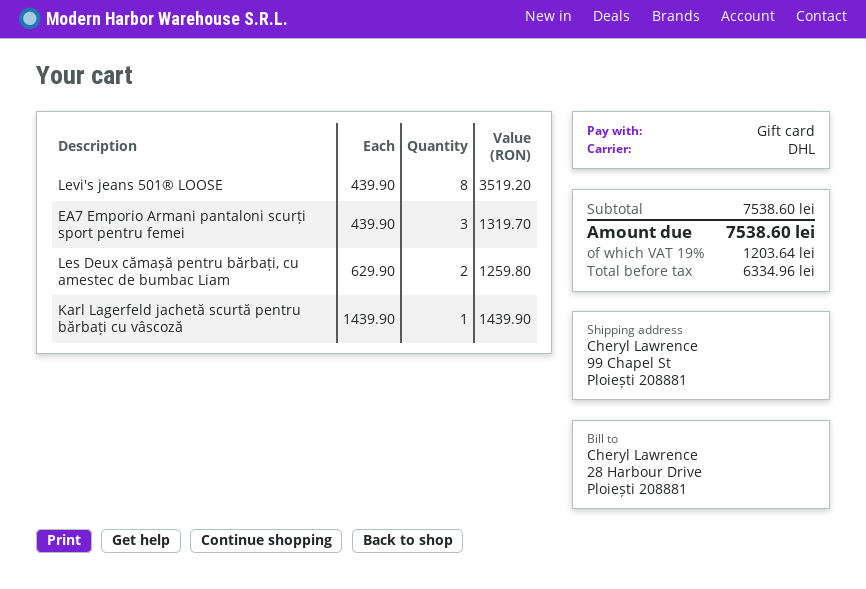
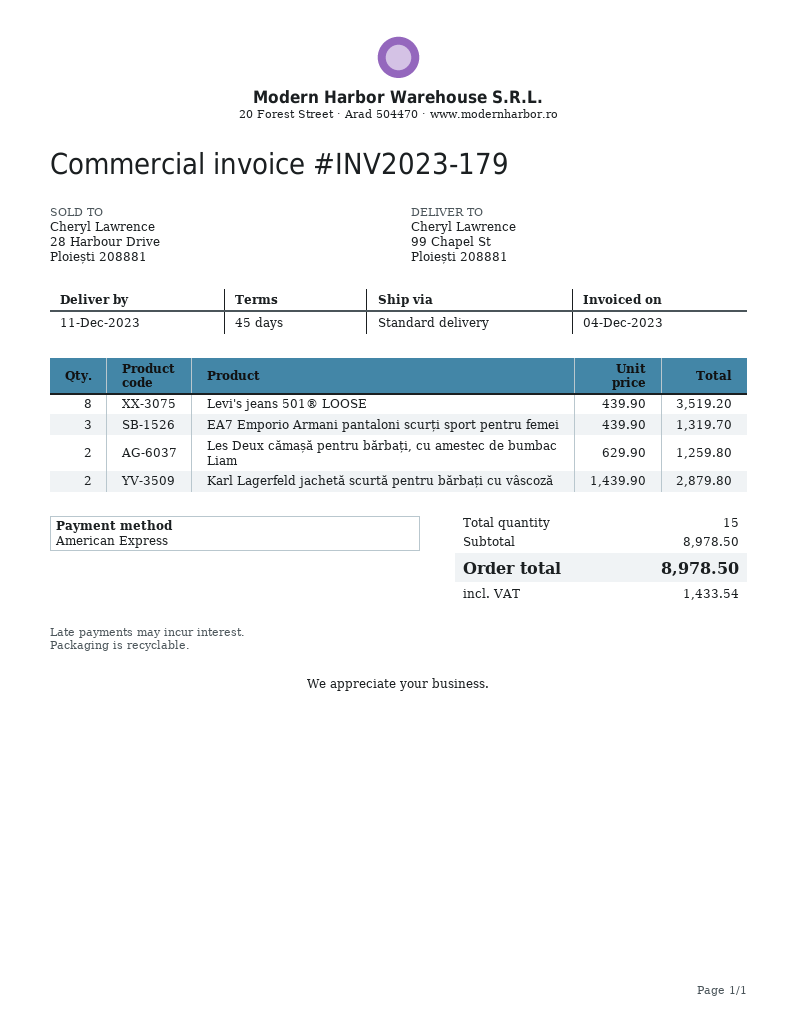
payment method: gift card -> American Express
shipping method: DHL -> standard
Karl Lagerfeld jachetă scurtă pentru bărbați cu vâscoză: 1 x 1439.90 = 1439.90 -> 2 x 1439.90 = 2879.80
subtotal: 7538.60 -> 8978.50
tax: 1203.64 -> 1433.54
total: 7538.60 -> 8978.50

